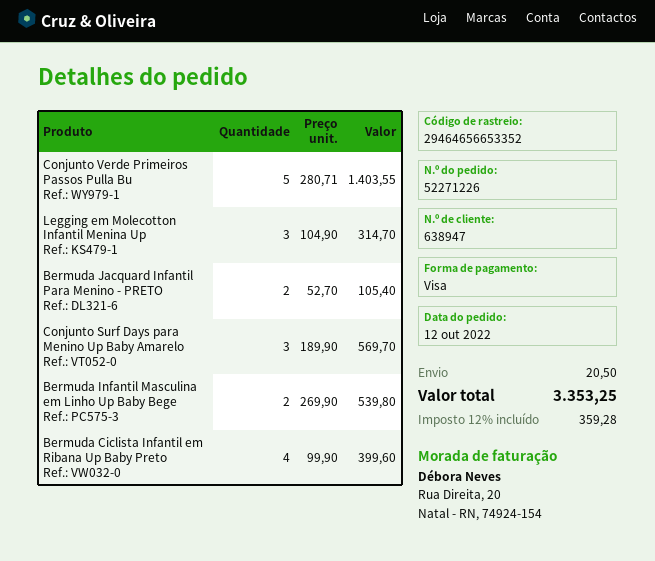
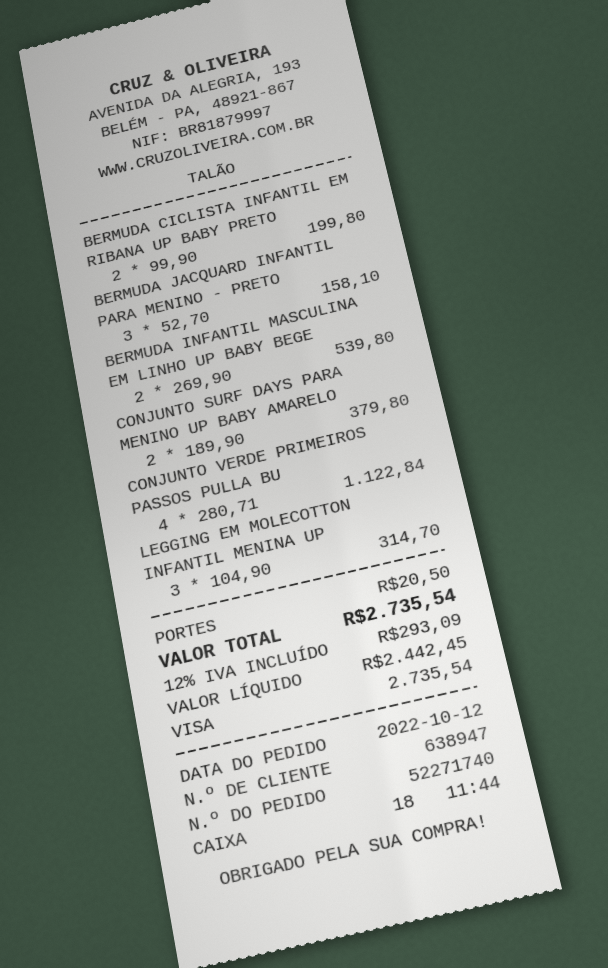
order number: 52271226 -> 52271740
Conjunto Verde Primeiros Passos Pulla Bu: 5 x 280.71 = 1403.55 -> 4 x 280.71 = 1122.84
Bermuda Jacquard Infantil Para Menino - PRETO: 2 x 52.70 = 105.40 -> 3 x 52.70 = 158.10
Conjunto Surf Days para Menino Up Baby Amarelo: 3 x 189.90 = 569.70 -> 2 x 189.90 = 379.80
Bermuda Ciclista Infantil em Ribana Up Baby Preto: 4 x 99.90 = 399.60 -> 2 x 99.90 = 199.80
tax: 12% = 359.28 -> 12% = 293.09
total: 3353.25 -> 2735.54

